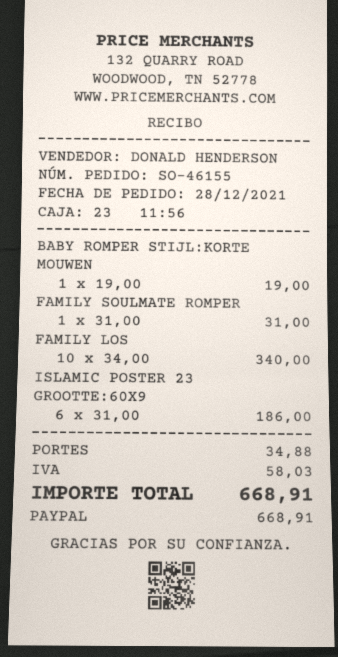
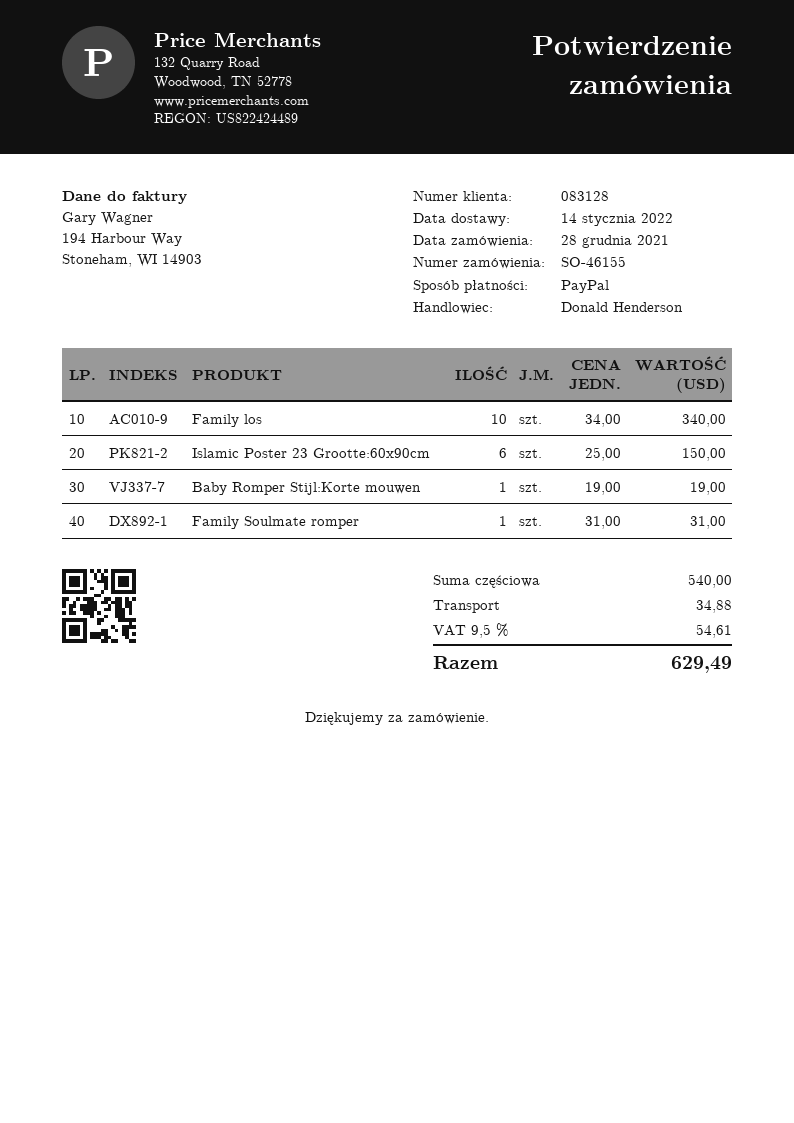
ISLAMIC POSTER 23 GROOTTE:60X9: 6 x 31.00 = 186.00 -> 6 x 25.00 = 150.00
tax: 58.03 -> 54.61
total: 668.91 -> 629.49

